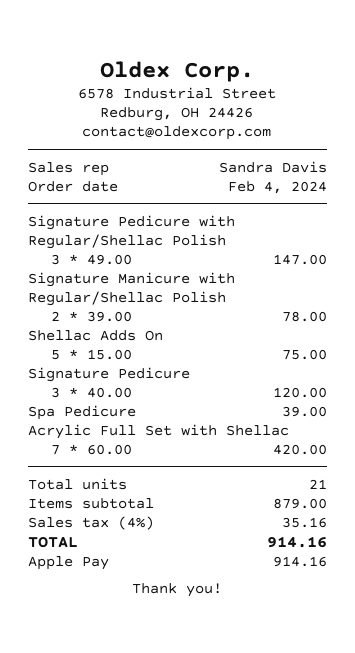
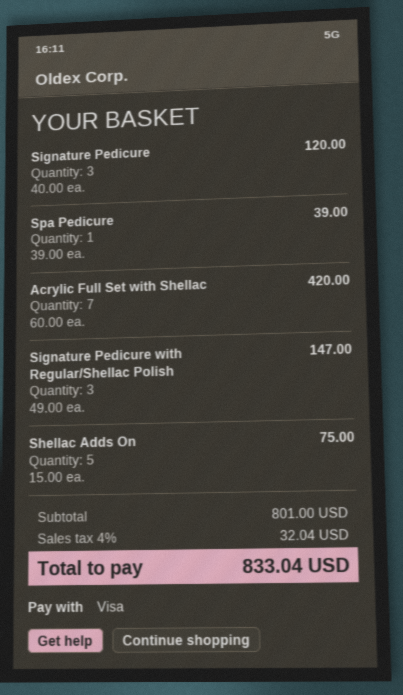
payment method: Apple Pay -> Visa
Signature Manicure with Regular/Shellac Polish: 2 x 39.00 = 78.00 -> none
subtotal: 879.00 -> 801.00
tax: 4% = 35.16 -> 4% = 32.04
total: 914.16 -> 833.04

